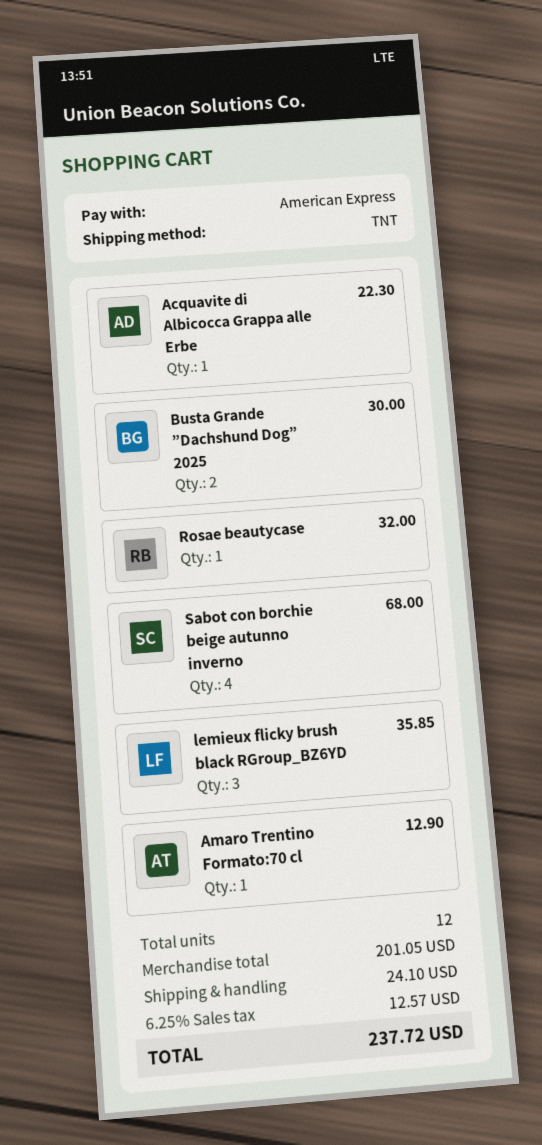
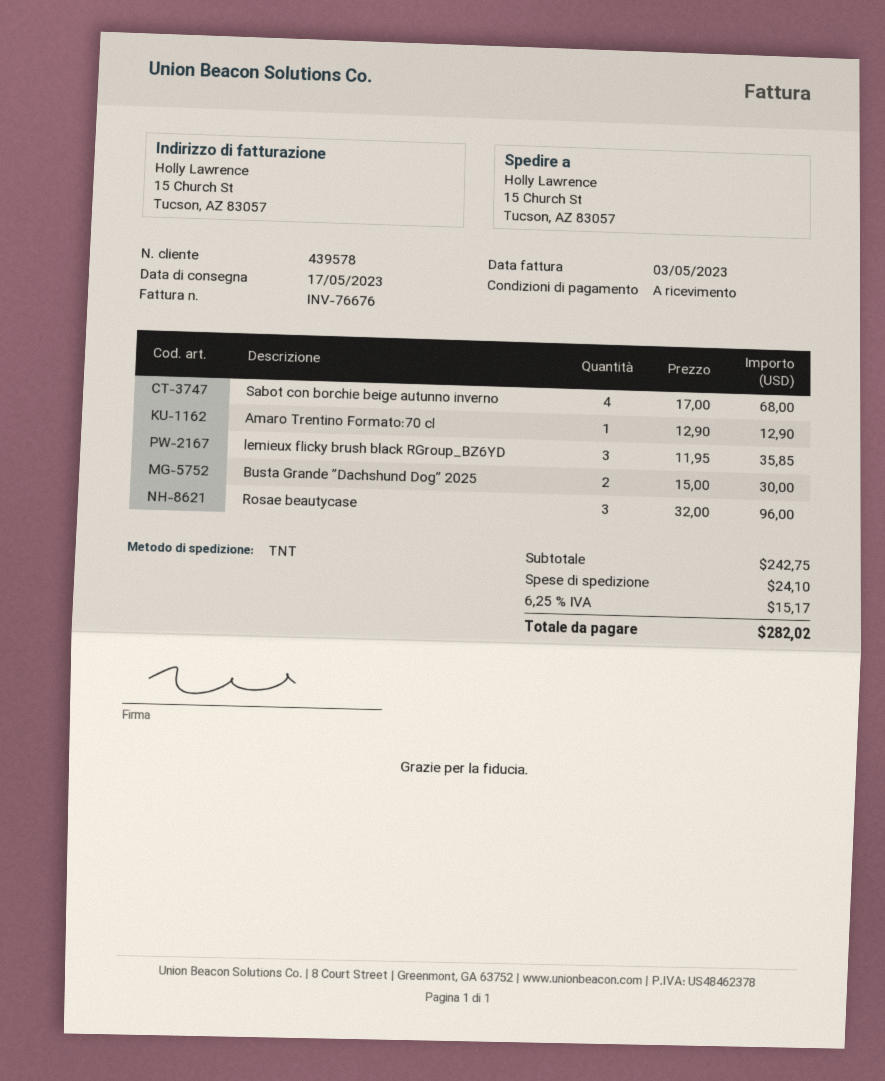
Acquavite di Albicocca Grappa alle Erbe: 1 for 22.30 -> none
Rosae beautycase: 1 for 32.00 -> 3 for 96.00
subtotal: 201.05 -> 242.75
tax: 6.25% = 12.57 -> 6.25% = 15.17
total: 237.72 -> 282.02

